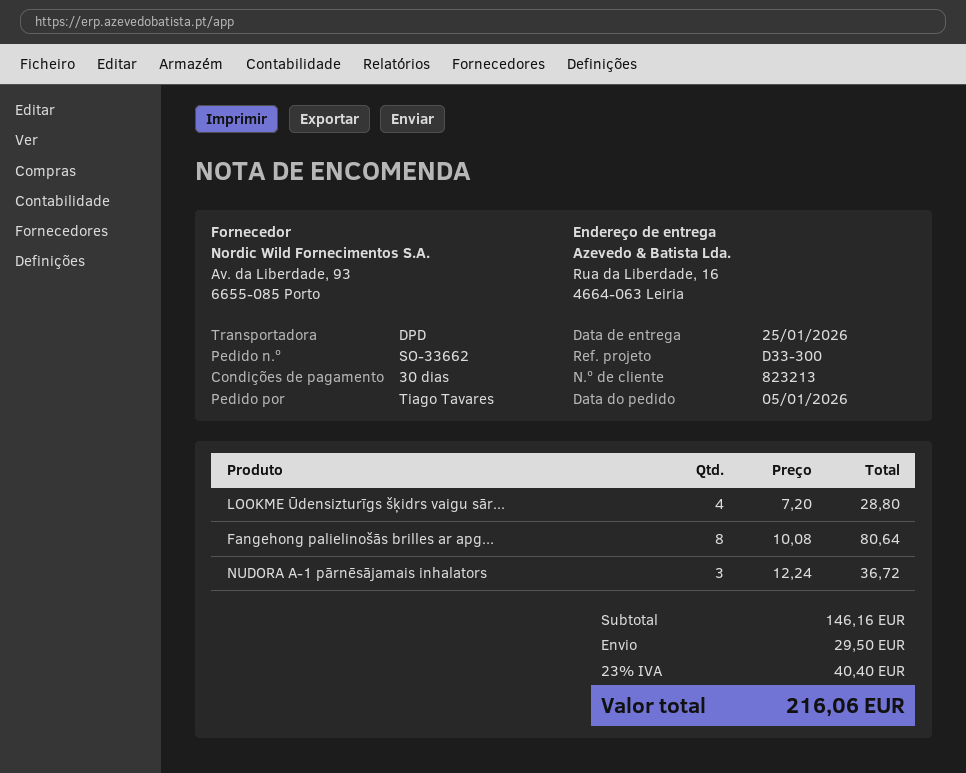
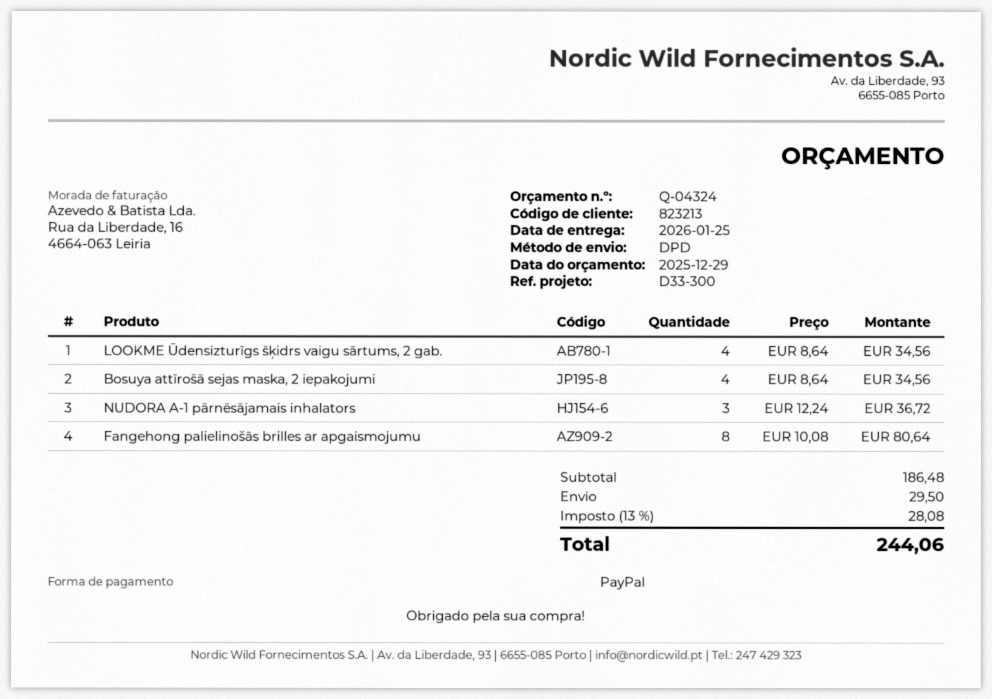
LOOKME Ūdensizturīgs šķidrs vaigu sār...: 4 x 7.20 = 28.80 -> 4 x 8.64 = 34.56
Bosuya attīrošā sejas maska, 2 iepakojumi: none -> 4 x 8.64 = 34.56
subtotal: 146.16 -> 186.48
tax: 23% = 40.40 -> 13% = 28.08
total: 216.06 -> 244.06

